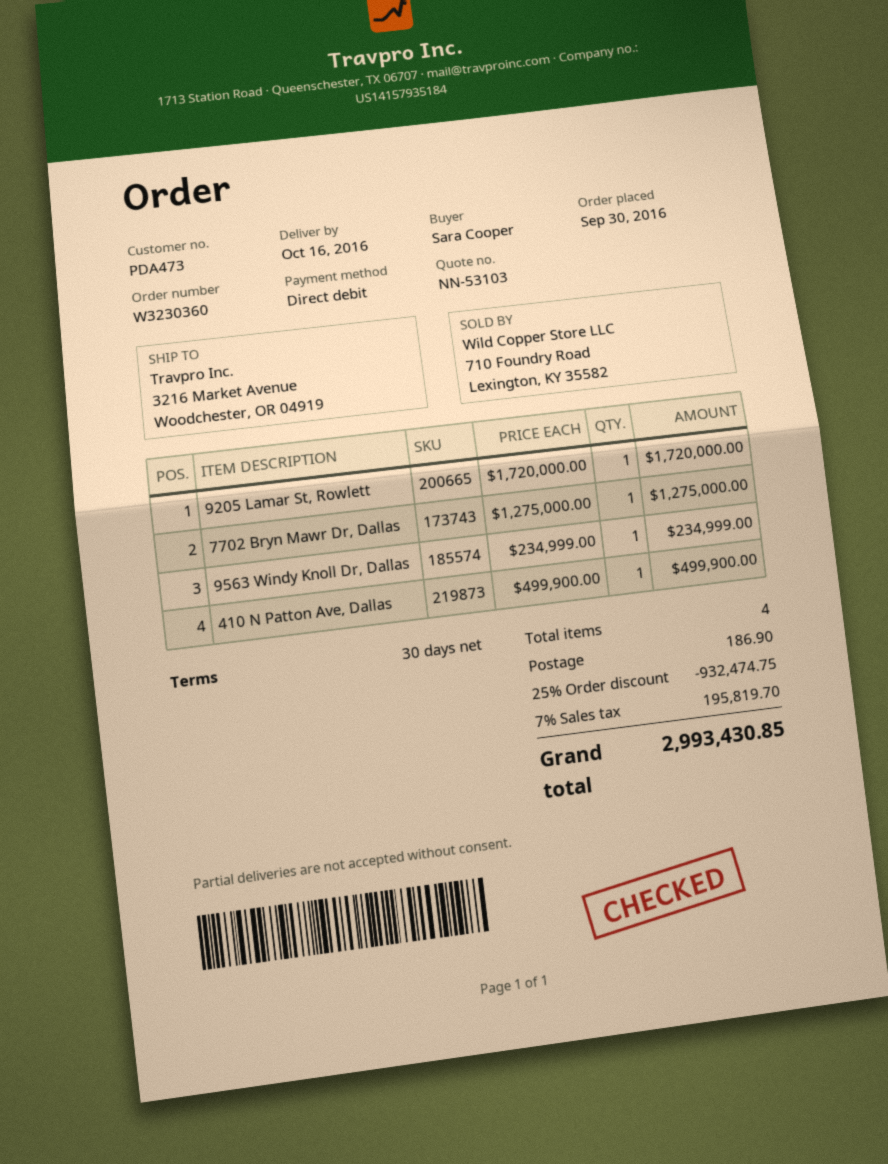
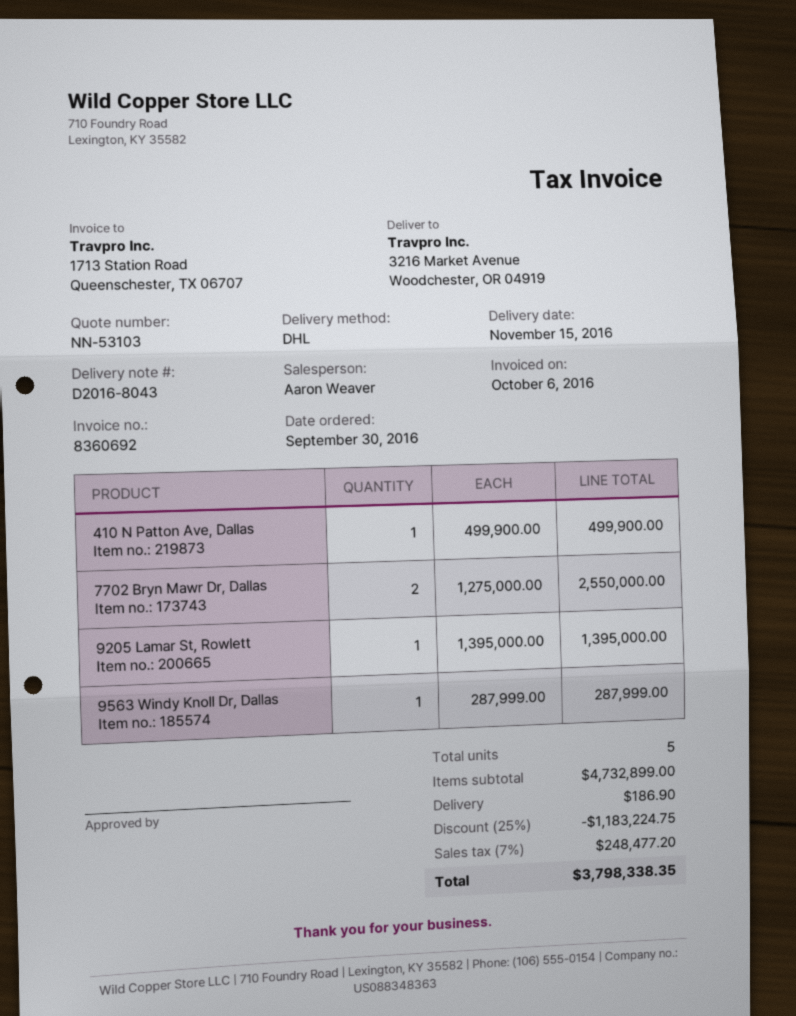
delivery date: 2016-10-16 -> 2016-11-15
9205 Lamar St, Rowlett: 1 x 1720000.00 = 1720000.00 -> 1 x 1395000.00 = 1395000.00
7702 Bryn Mawr Dr, Dallas: 1 x 1275000.00 = 1275000.00 -> 2 x 1275000.00 = 2550000.00
9563 Windy Knoll Dr, Dallas: 1 x 234999.00 = 234999.00 -> 1 x 287999.00 = 287999.00
total quantity: 4 -> 5
discount: 25% = 932474.75 -> 25% = 1183224.75
tax: 7% = 195819.70 -> 7% = 248477.20
total: 2993430.85 -> 3798338.35

